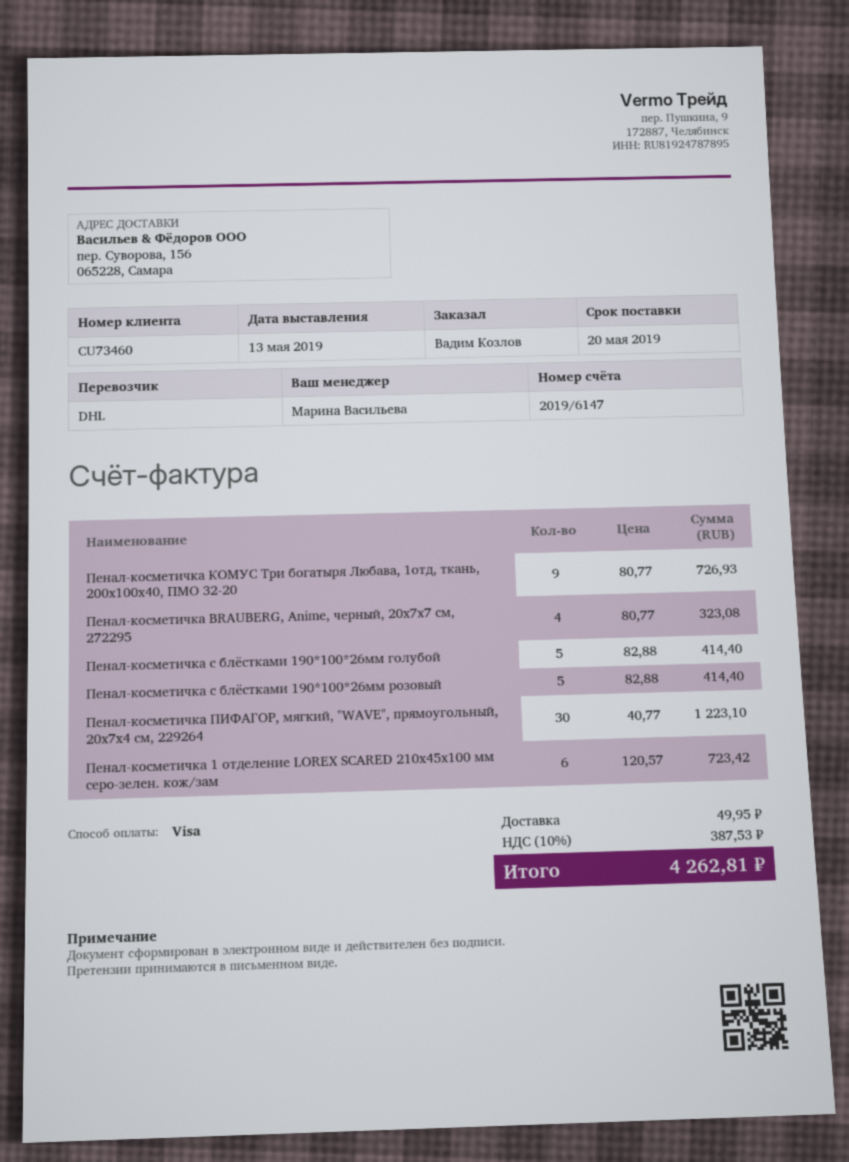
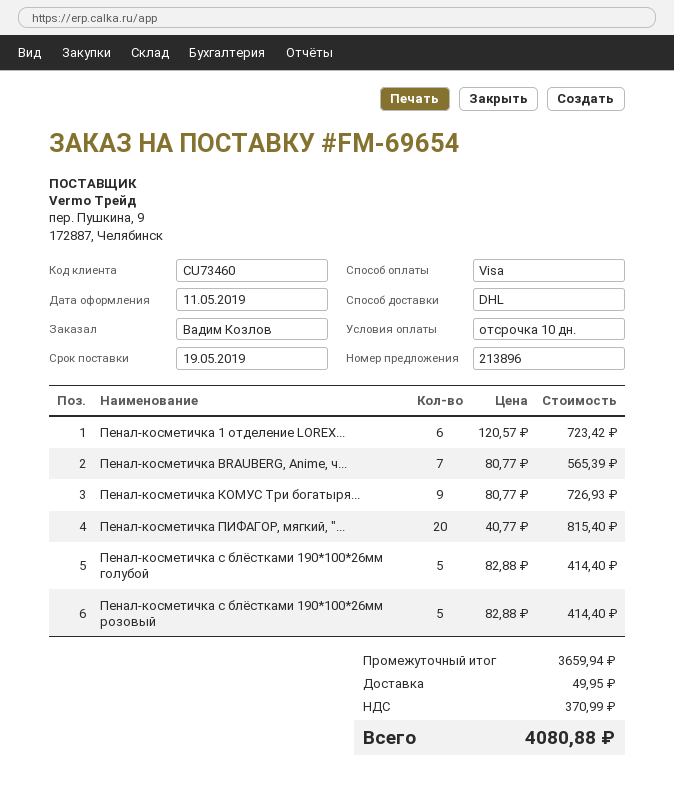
delivery date: 2019-05-20 -> 2019-05-19
Пенал-косметичка BRAUBERG, Anime, черный, 20х7х7 см, 272295: 4 x 80.77 = 323.08 -> 7 x 80.77 = 565.39
Пенал-косметичка ПИФАГОР, мягкий, "WAVE", прямоугольный, 20х7х4 см, 229264: 30 x 40.77 = 1223.10 -> 20 x 40.77 = 815.40
tax: 387.53 -> 370.99
total: 4262.81 -> 4080.88

